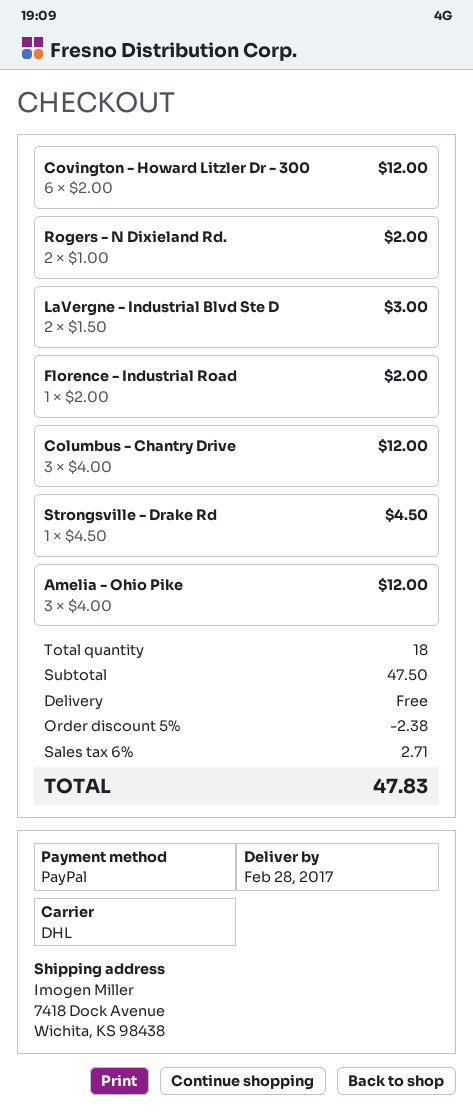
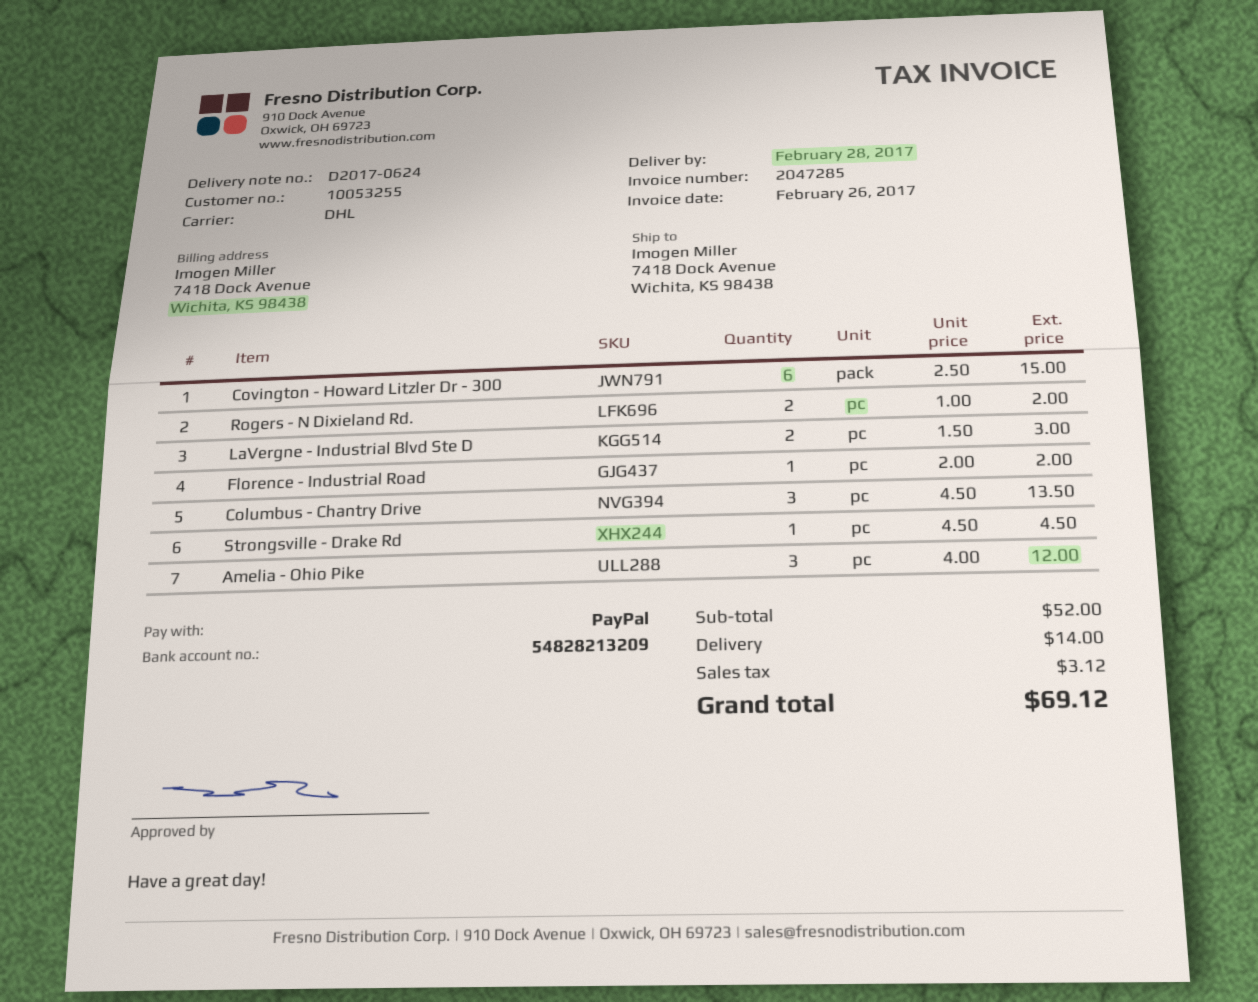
Covington - Howard Litzler Dr - 300: 6 x 2.00 = 12.00 -> 6 x 2.50 = 15.00
Columbus - Chantry Drive: 3 x 4.00 = 12.00 -> 3 x 4.50 = 13.50
subtotal: 47.50 -> 52.00
discount: 5% = 2.38 -> none
shipping: 0.00 -> 14.00
tax: 2.71 -> 3.12
total: 47.83 -> 69.12

